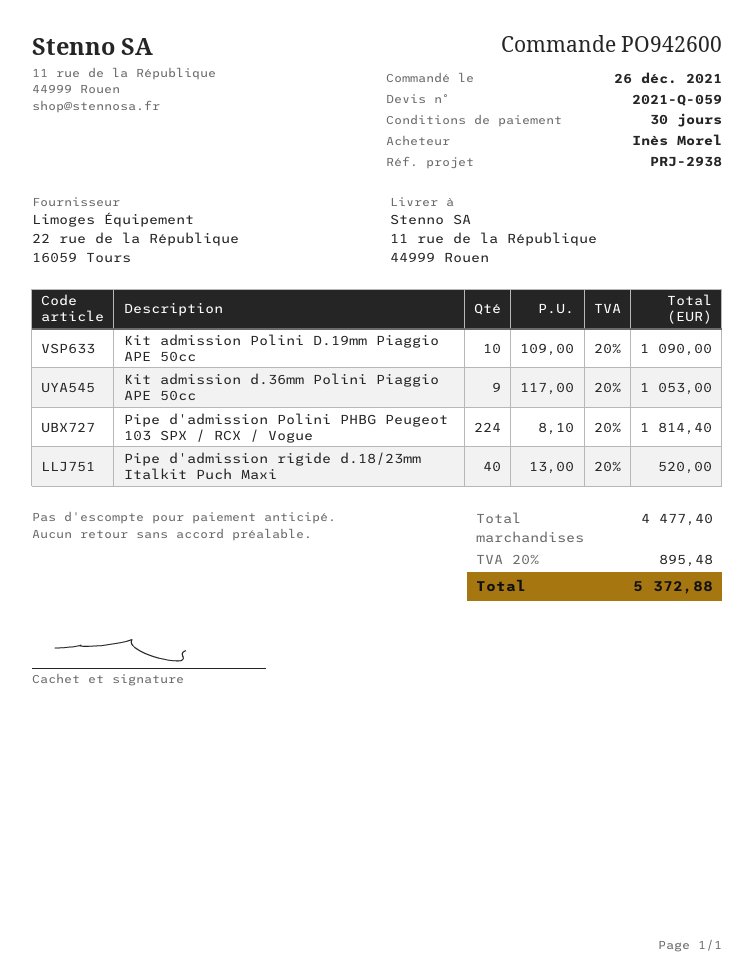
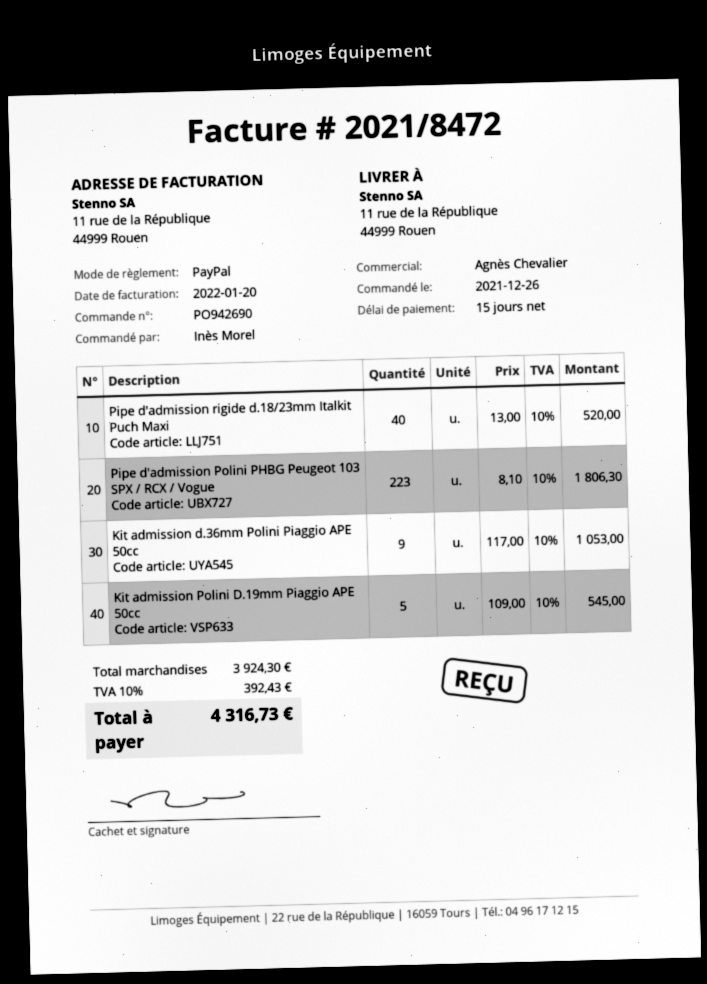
order number: PO942600 -> PO942690
payment terms: 30 days -> 15 days
Kit admission Polini D.19mm Piaggio APE 50cc: 10 x 109.00 = 1090.00 -> 5 x 109.00 = 545.00
Pipe d'admission Polini PHBG Peugeot 103 SPX / RCX / Vogue: 224 x 8.10 = 1814.40 -> 223 x 8.10 = 1806.30
subtotal: 4477.40 -> 3924.30
tax: 20% = 895.48 -> 10% = 392.43
total: 5372.88 -> 4316.73

